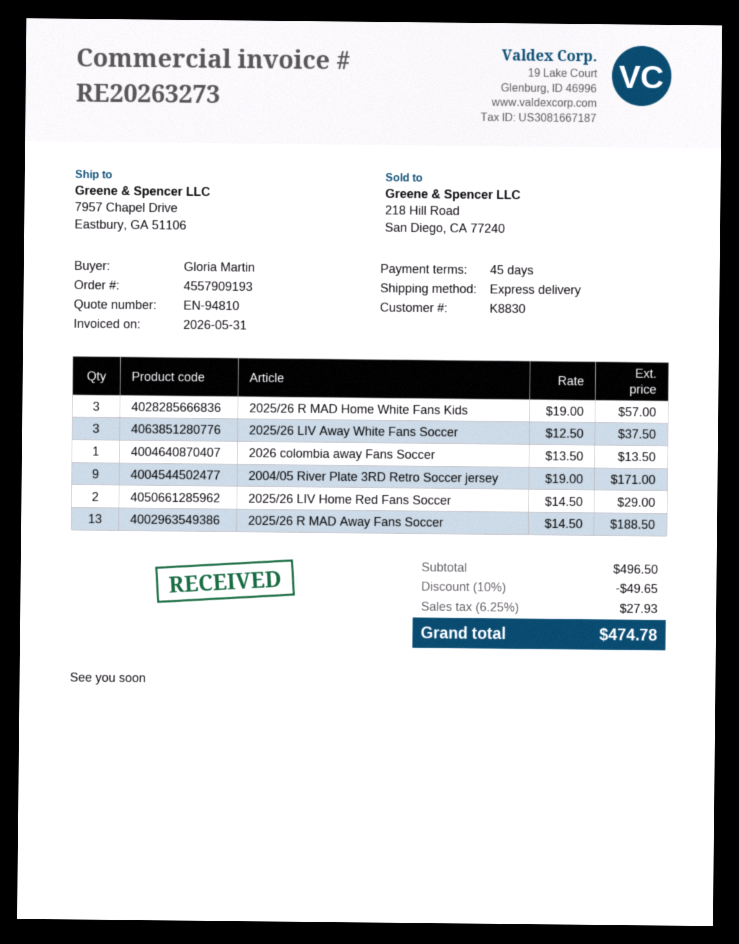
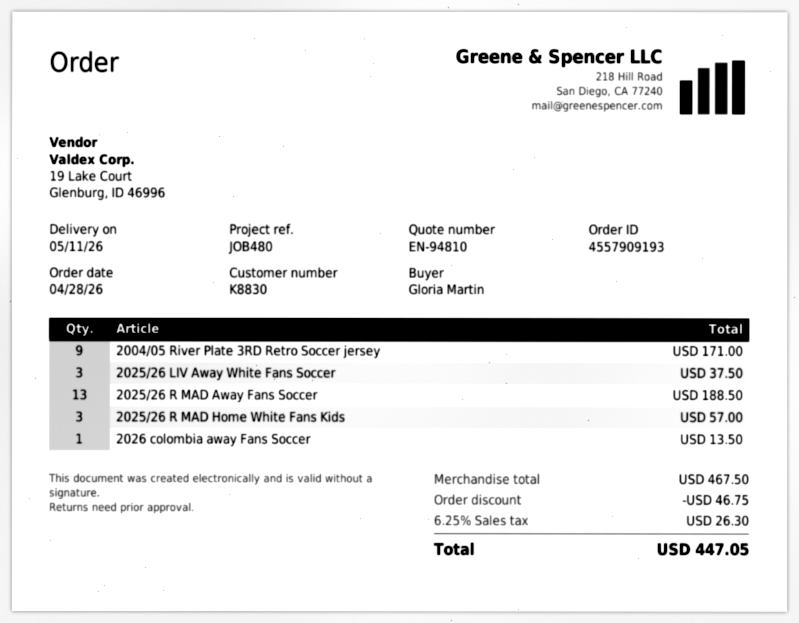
2025/26 LIV Home Red Fans Soccer: 2 for 29.00 -> none
subtotal: 496.50 -> 467.50
discount: 49.65 -> 46.75
tax: 6.25% = 27.93 -> 6.25% = 26.30
total: 474.78 -> 447.05

